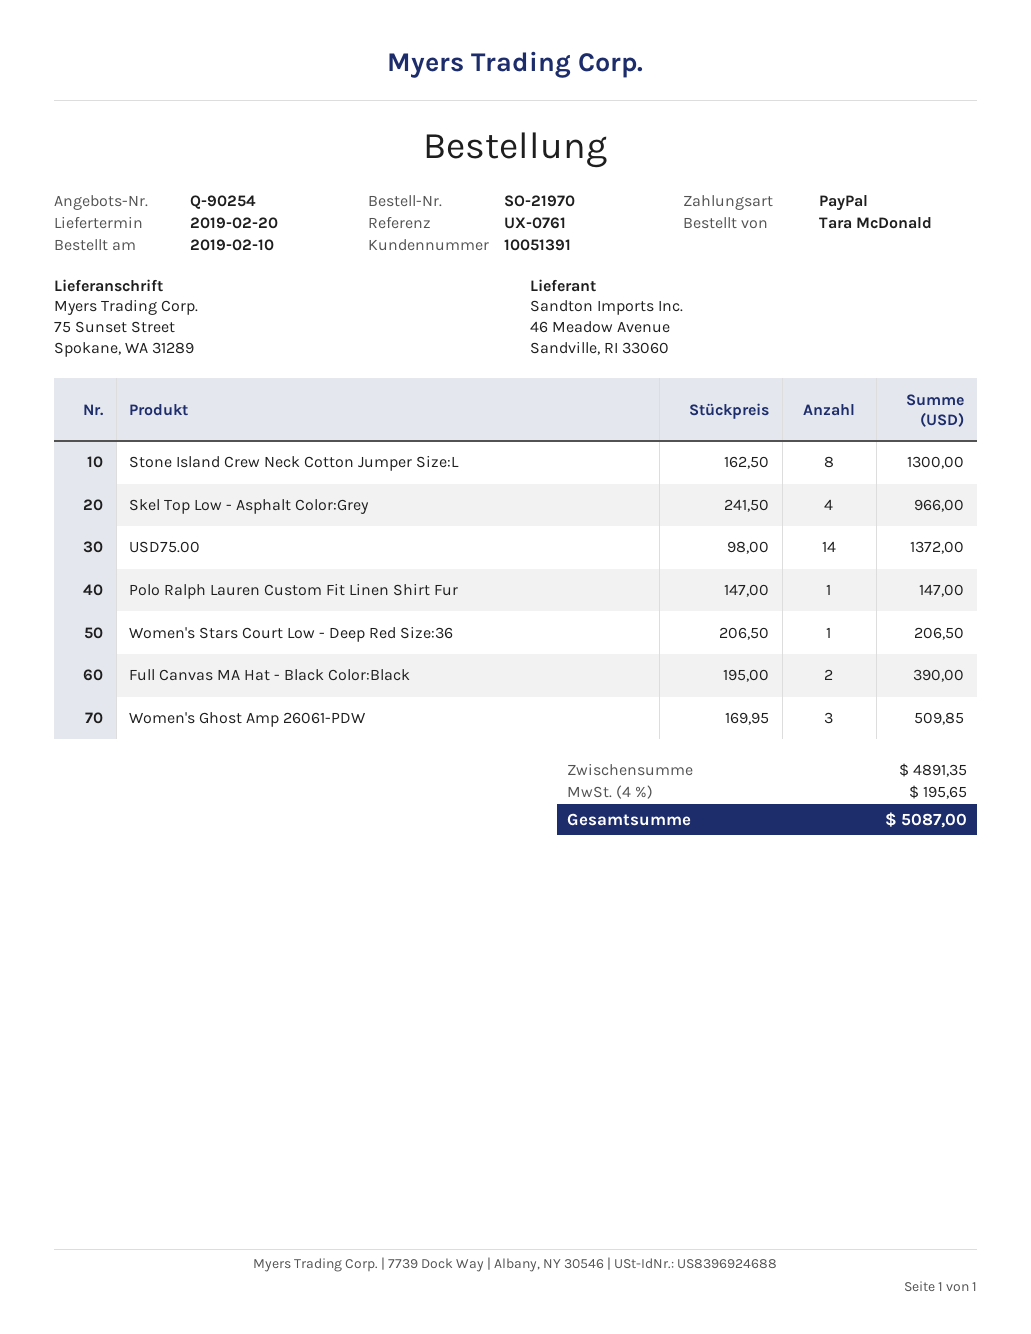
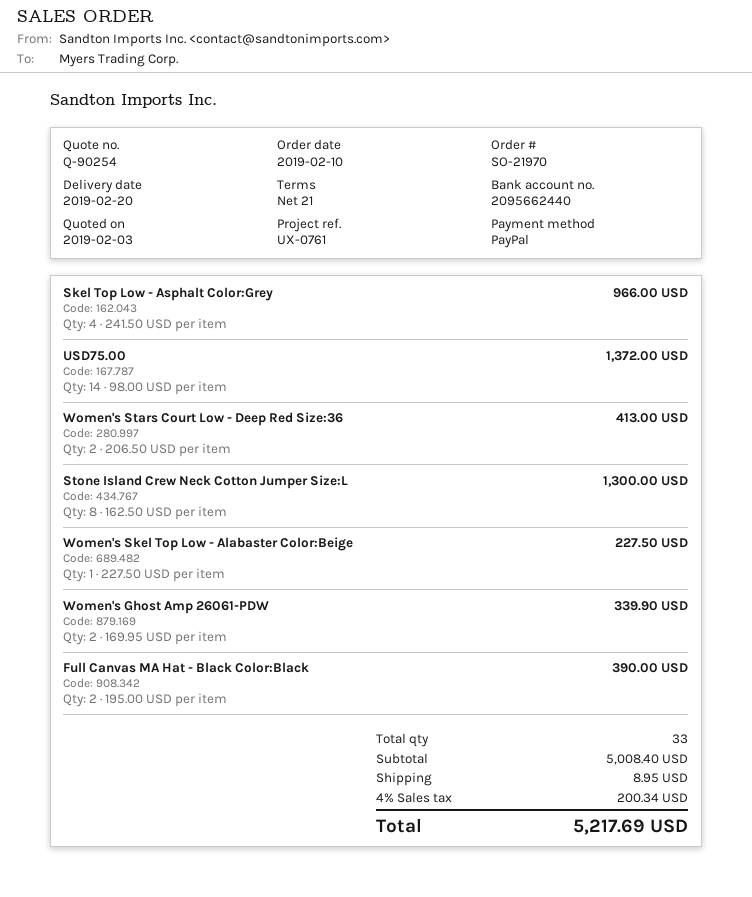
Polo Ralph Lauren Custom Fit Linen Shirt Fur: 1 x 147.00 = 147.00 -> none
Women's Stars Court Low - Deep Red Size:36: 1 x 206.50 = 206.50 -> 2 x 206.50 = 413.00
Women's Ghost Amp 26061-PDW: 3 x 169.95 = 509.85 -> 2 x 169.95 = 339.90
Women's Skel Top Low - Alabaster Color:Beige: none -> 1 x 227.50 = 227.50
subtotal: 4891.35 -> 5008.40
shipping: none -> 8.95
tax: 4% = 195.65 -> 4% = 200.34
total: 5087.00 -> 5217.69

